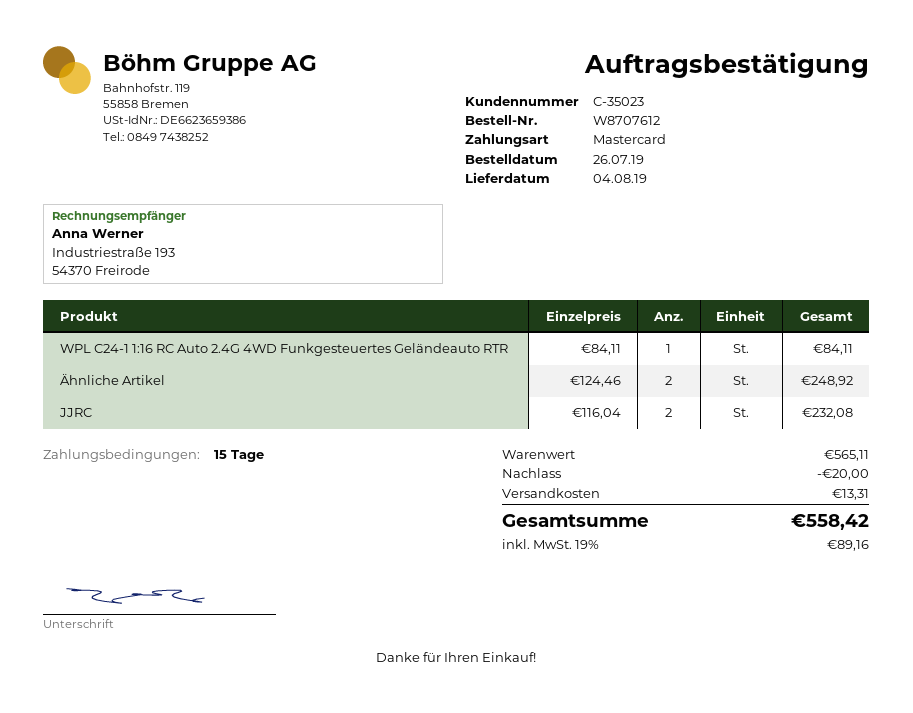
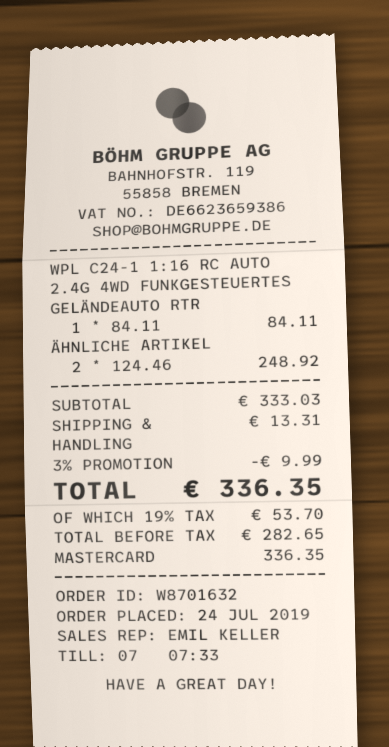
order number: W8707612 -> W8701632
order date: 2019-07-26 -> 2019-07-24
JJRC: 2 x 116.04 = 232.08 -> none
subtotal: 565.11 -> 333.03
discount: 20.00 -> 9.99
tax: 19% = 89.16 -> 19% = 53.70
total: 558.42 -> 336.35

